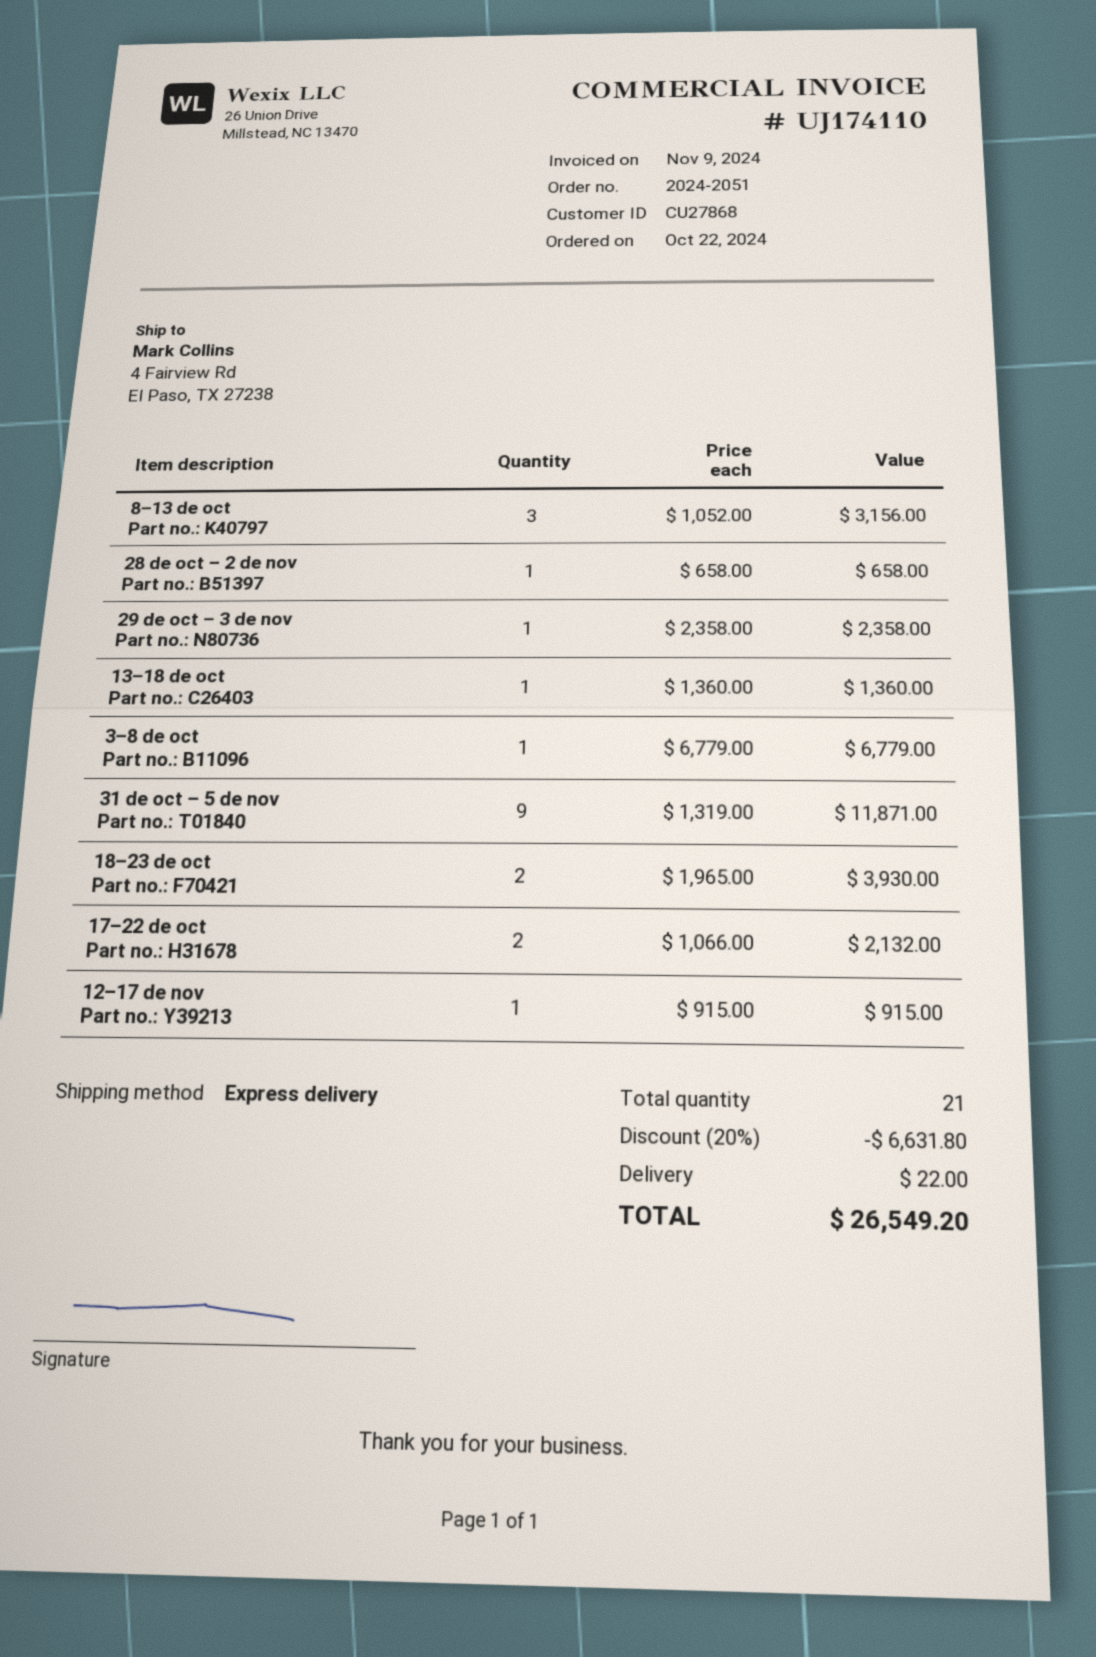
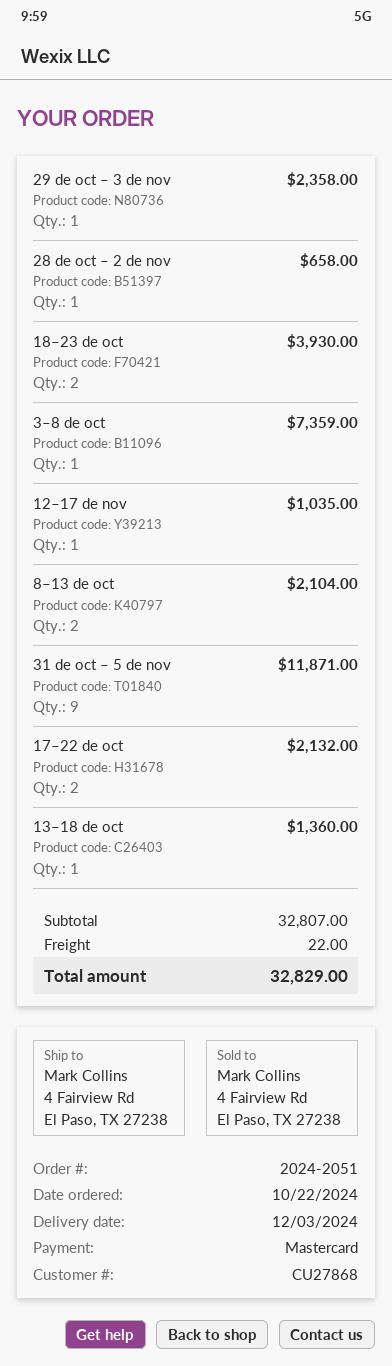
8–13 de oct: 3 for 3156.00 -> 2 for 2104.00
3–8 de oct: 1 for 6779.00 -> 1 for 7359.00
12–17 de nov: 1 for 915.00 -> 1 for 1035.00
discount: 20% = 6631.80 -> none
total: 26549.20 -> 32829.00

